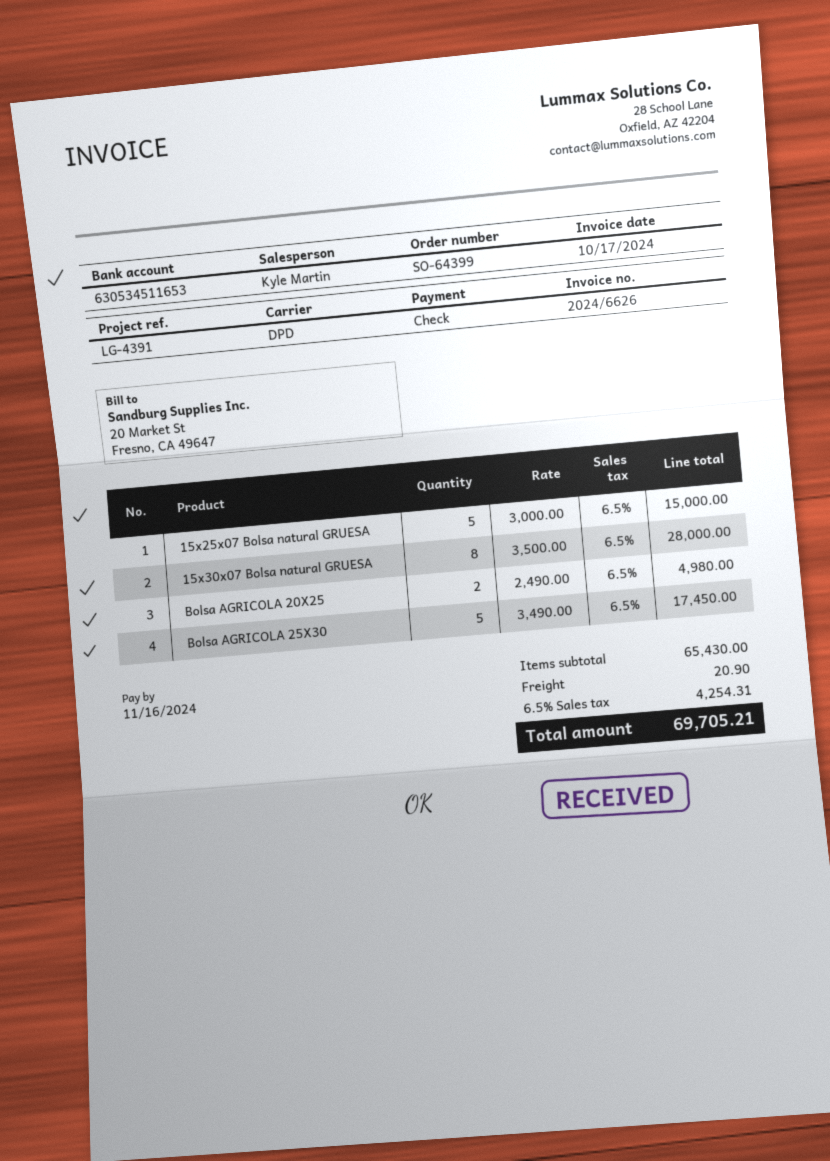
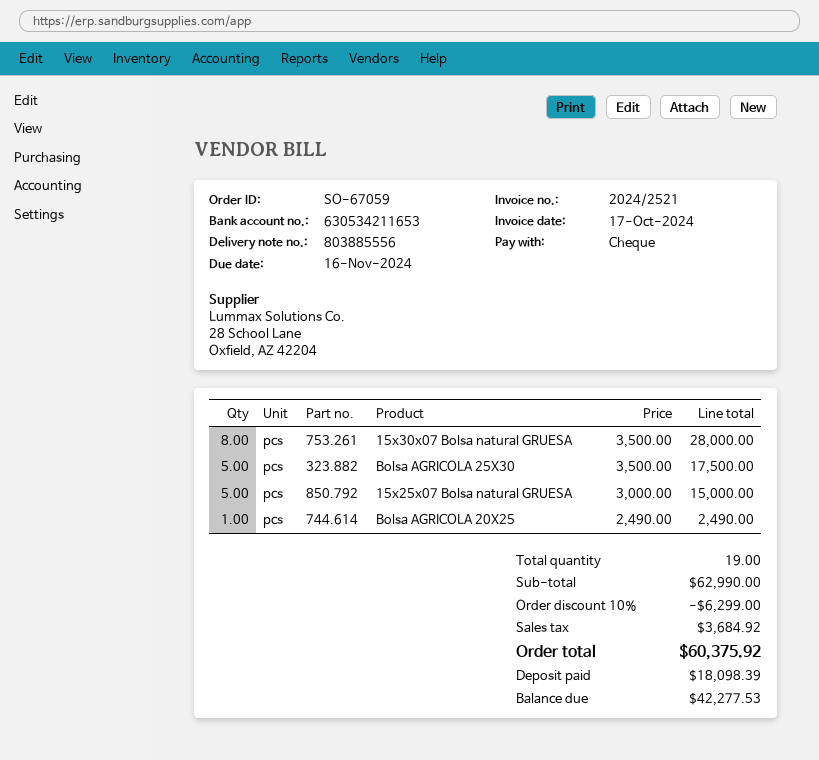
order number: SO-64399 -> SO-67059
invoice number: 2024/6626 -> 2024/2521
bank account: 630534511653 -> 630534211653
Bolsa AGRICOLA 20X25: 2 x 2490.00 = 4980.00 -> 1 x 2490.00 = 2490.00
Bolsa AGRICOLA 25X30: 5 x 3490.00 = 17450.00 -> 5 x 3500.00 = 17500.00
subtotal: 65430.00 -> 62990.00
discount: none -> 10% = 6299.00
shipping: 20.90 -> none
tax: 4254.31 -> 3684.92
total: 69705.21 -> 60375.92

